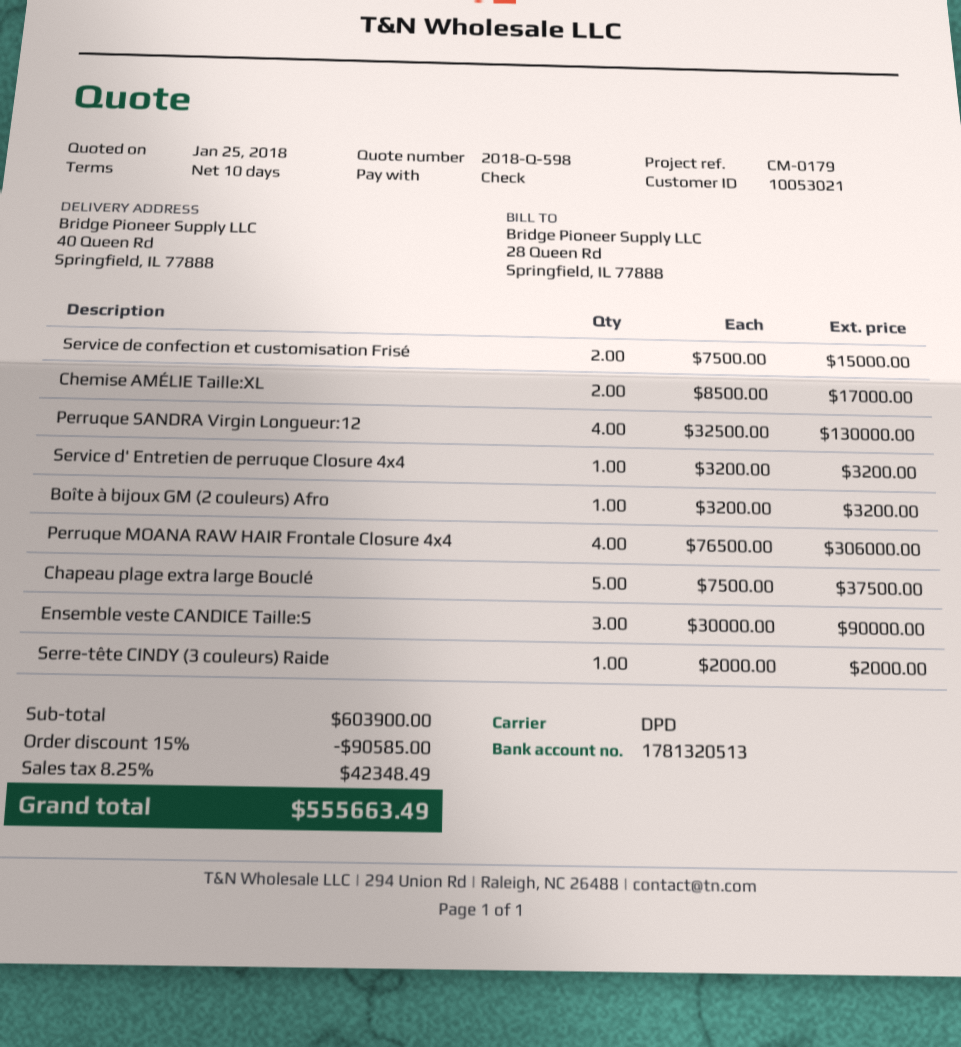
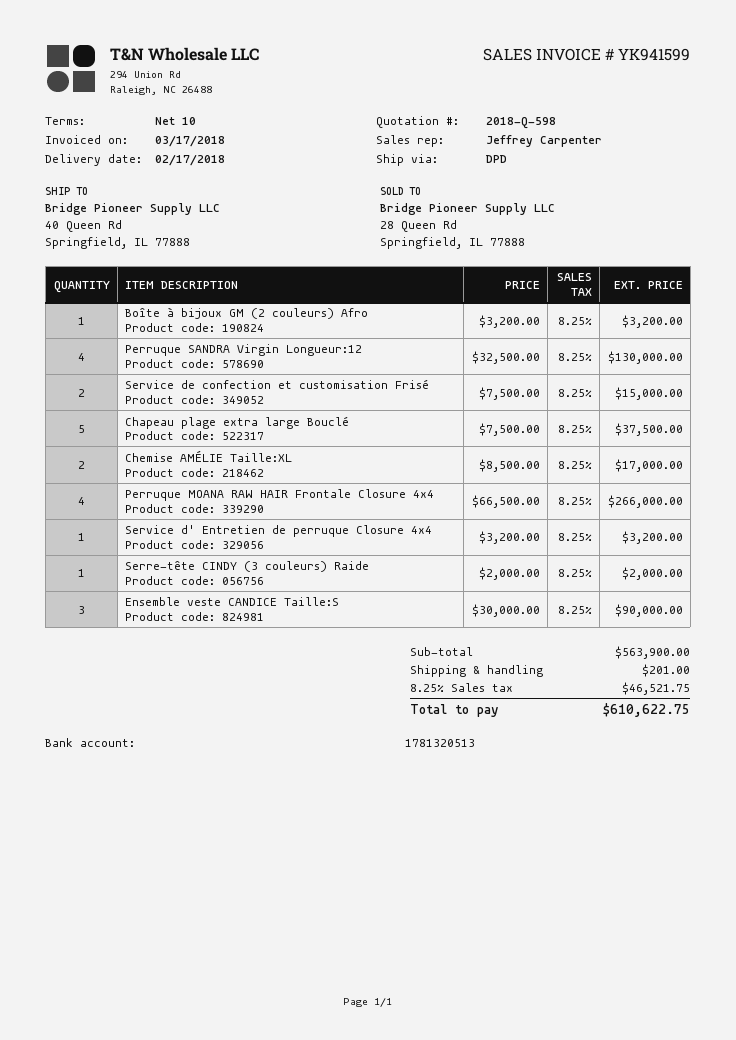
Perruque MOANA RAW HAIR Frontale Closure 4x4: 4 x 76500.00 = 306000.00 -> 4 x 66500.00 = 266000.00
subtotal: 603900.00 -> 563900.00
discount: 15% = 90585.00 -> none
shipping: none -> 201.00
tax: 8.25% = 42348.49 -> 8.25% = 46521.75
total: 555663.49 -> 610622.75

